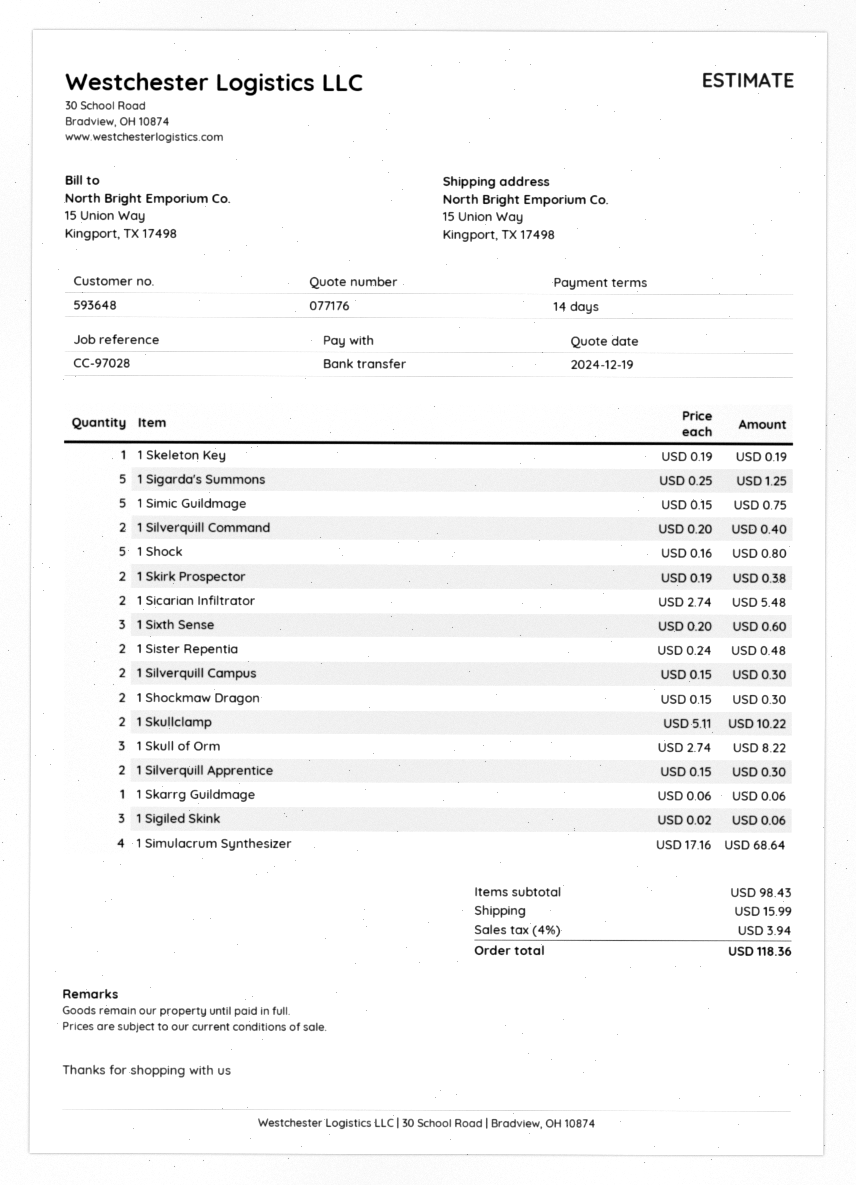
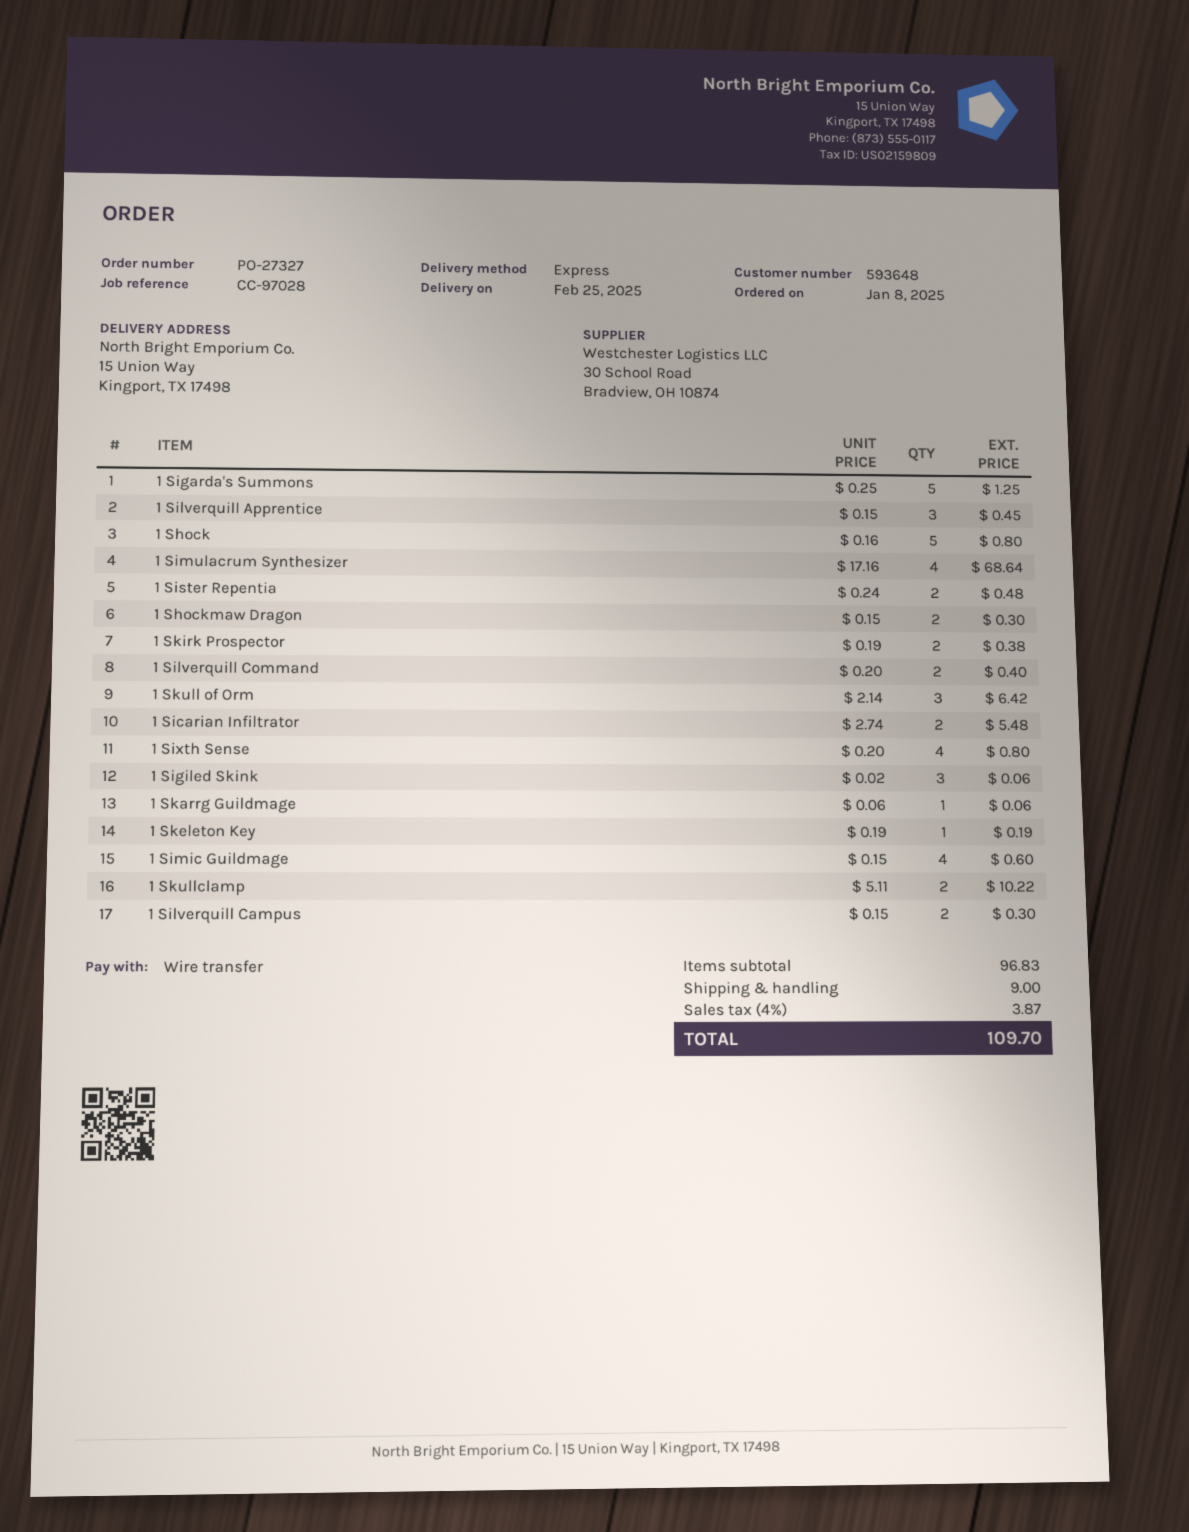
1 Simic Guildmage: 5 x 0.15 = 0.75 -> 4 x 0.15 = 0.60
1 Sixth Sense: 3 x 0.20 = 0.60 -> 4 x 0.20 = 0.80
1 Skull of Orm: 3 x 2.74 = 8.22 -> 3 x 2.14 = 6.42
1 Silverquill Apprentice: 2 x 0.15 = 0.30 -> 3 x 0.15 = 0.45
subtotal: 98.43 -> 96.83
shipping: 15.99 -> 9.00
tax: 4% = 3.94 -> 4% = 3.87
total: 118.36 -> 109.70

